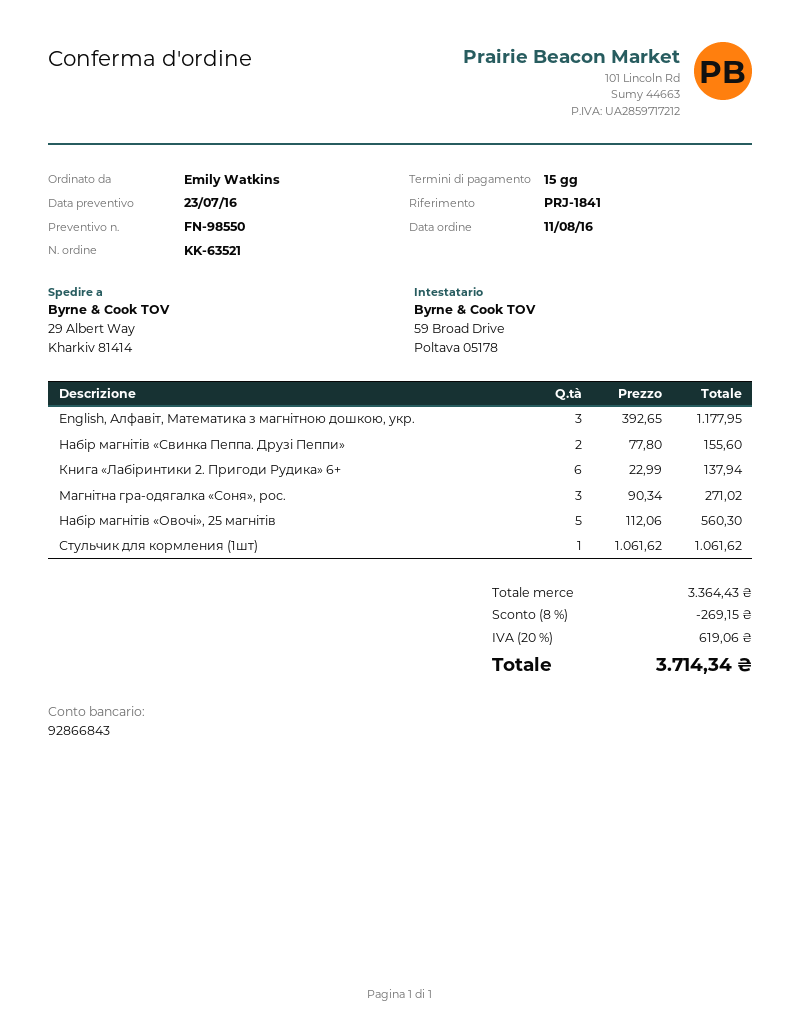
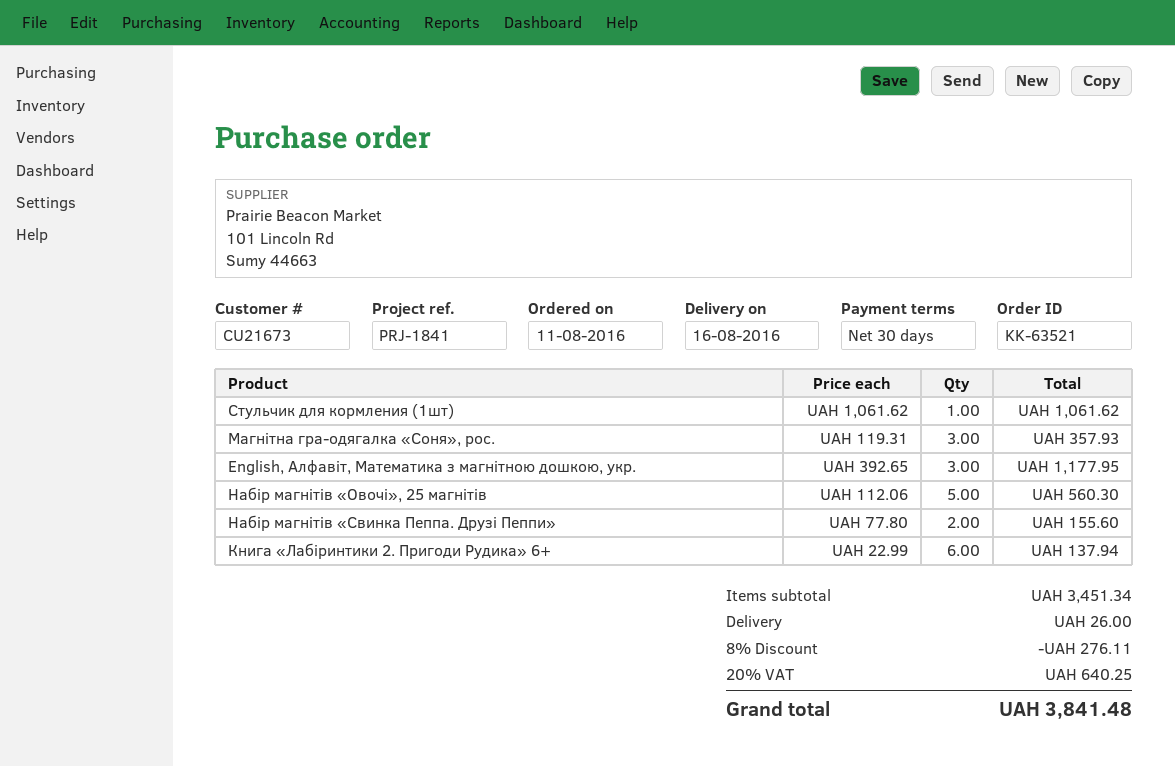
payment terms: 15 days -> 30 days
Магнітна гра-одягалка «Соня», рос.: 3 x 90.34 = 271.02 -> 3 x 119.31 = 357.93
subtotal: 3364.43 -> 3451.34
discount: 8% = 269.15 -> 8% = 276.11
shipping: none -> 26.00
tax: 20% = 619.06 -> 20% = 640.25
total: 3714.34 -> 3841.48

